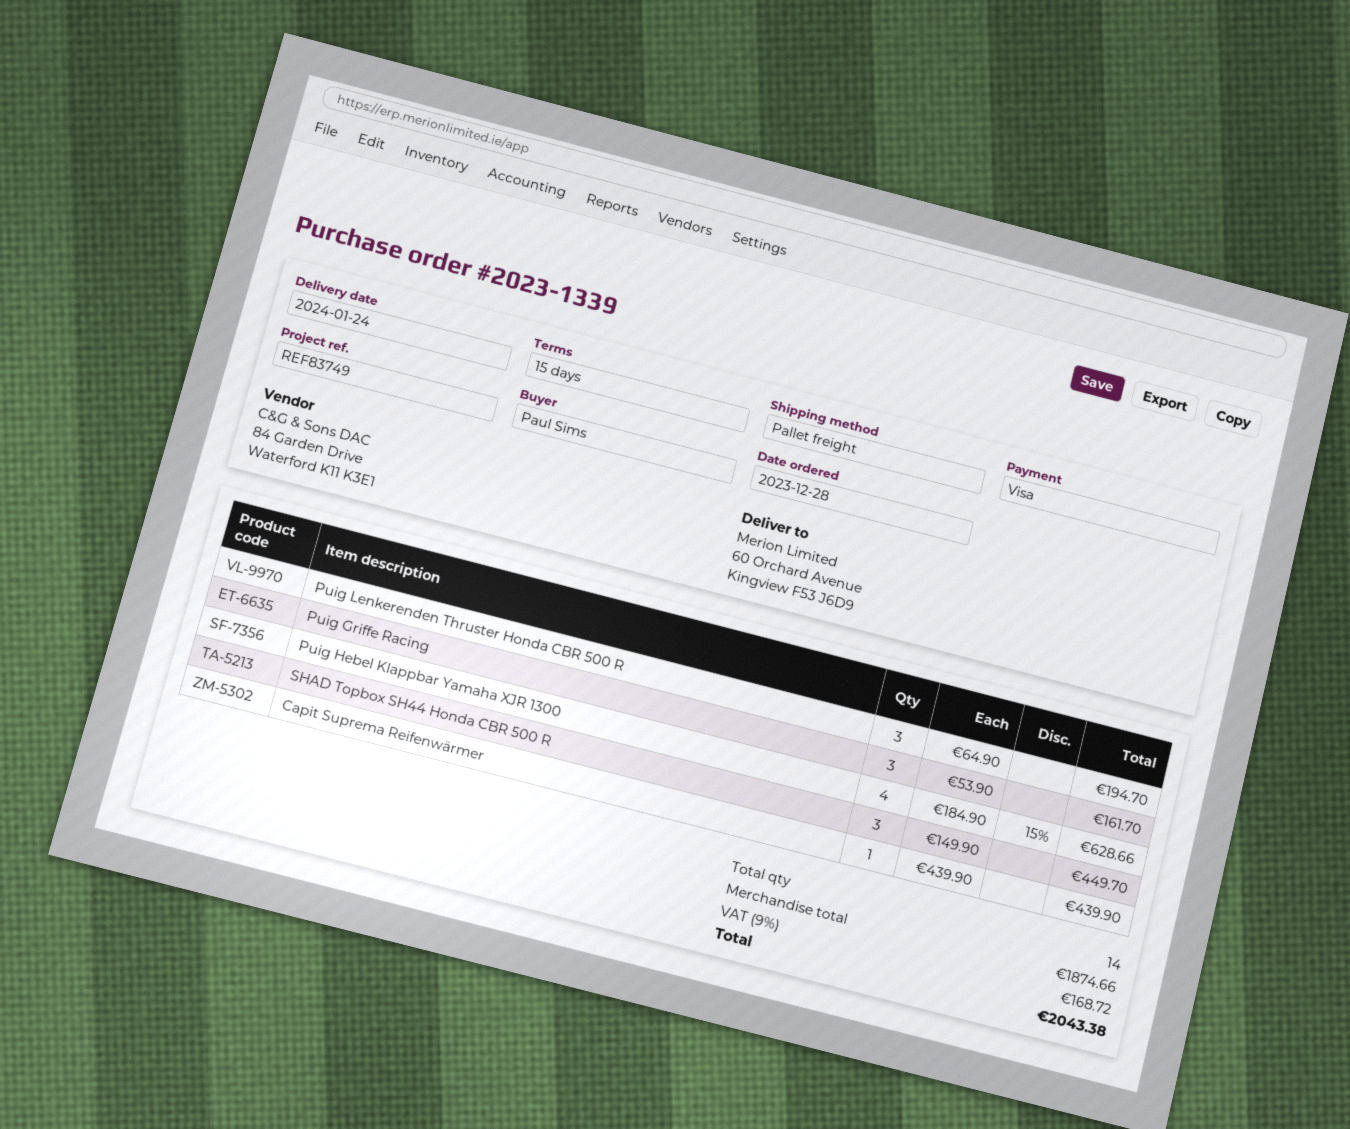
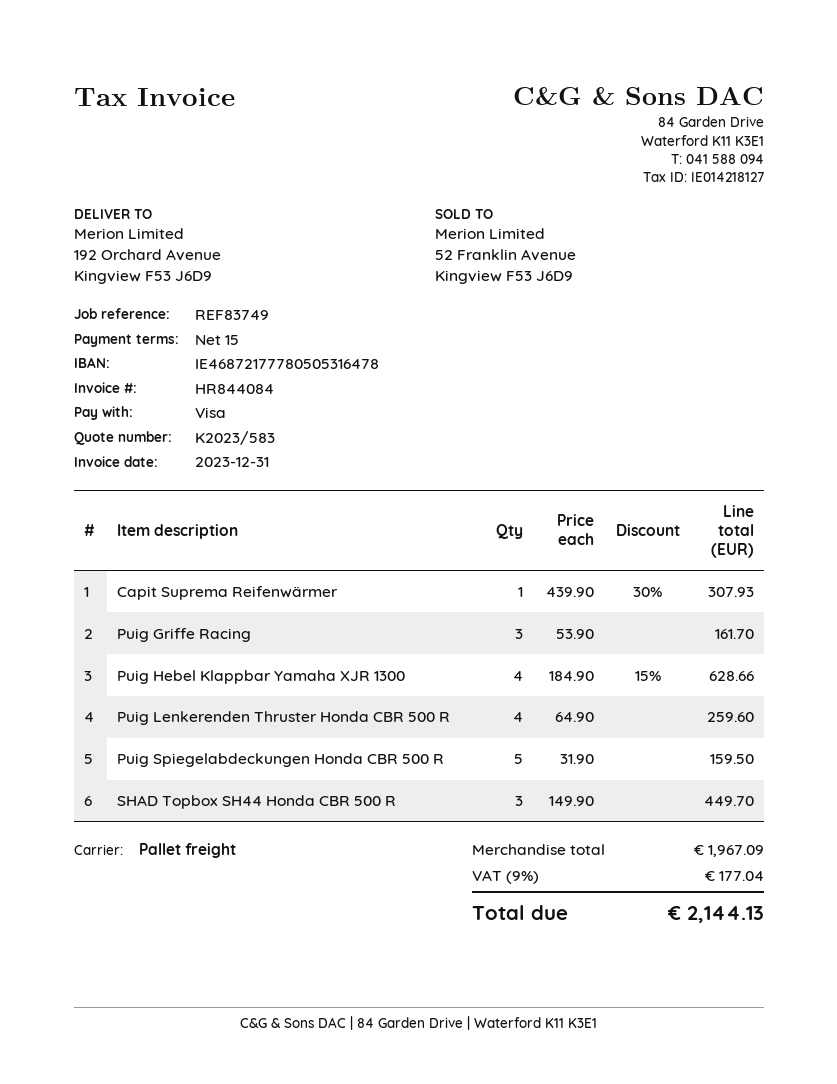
ship to: 60 Orchard Avenue, Kingview F53 J6D9 -> 192 Orchard Avenue, Kingview F53 J6D9
Puig Lenkerenden Thruster Honda CBR 500 R: 3 x 64.90 = 194.70 -> 4 x 64.90 = 259.60
Capit Suprema Reifenwärmer: 1 x 439.90 = 439.90 -> 1 x 439.90 - 30% = 307.93
Puig Spiegelabdeckungen Honda CBR 500 R: none -> 5 x 31.90 = 159.50
subtotal: 1874.66 -> 1967.09
tax: 9% = 168.72 -> 9% = 177.04
total: 2043.38 -> 2144.13

